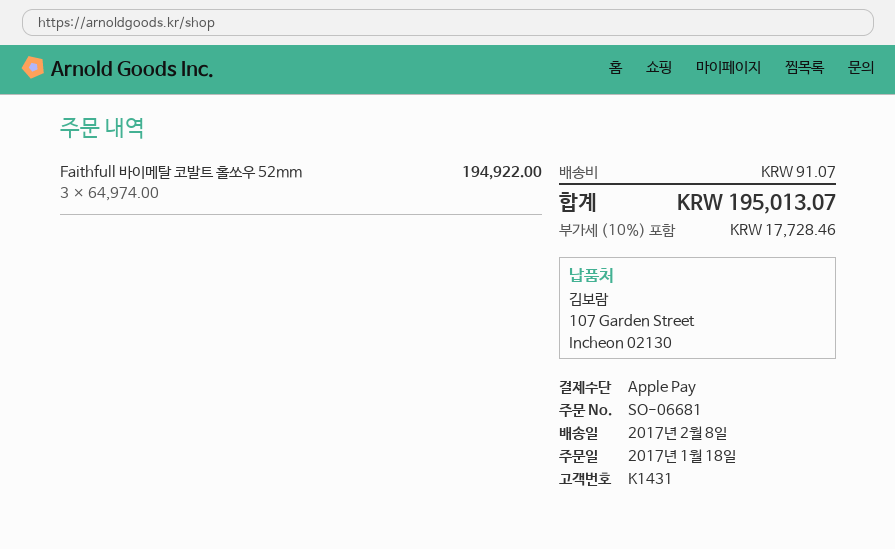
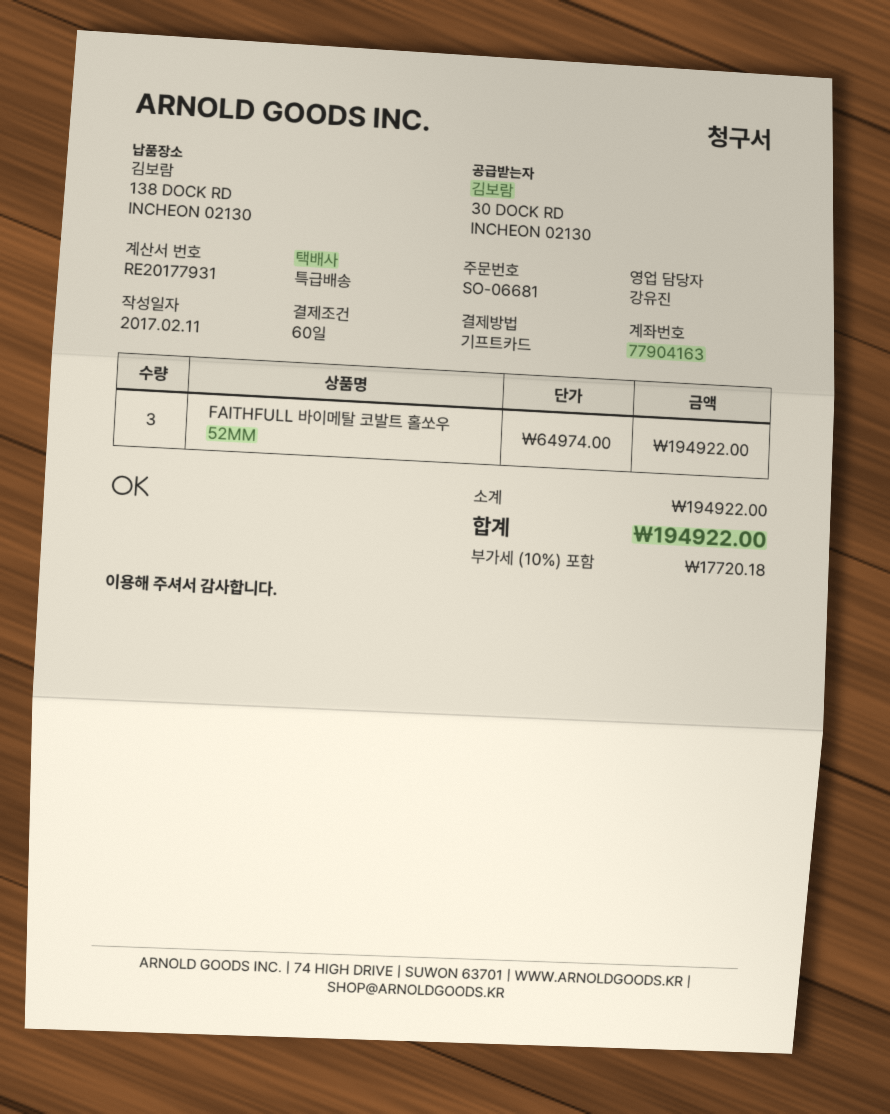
payment method: Apple Pay -> gift card
ship to: 107 Garden Street, Incheon 02130 -> 138 DOCK RD, INCHEON 02130
shipping: 91.07 -> none
tax: 10% = 17728.46 -> 10% = 17720.18
total: 195013.07 -> 194922.00

